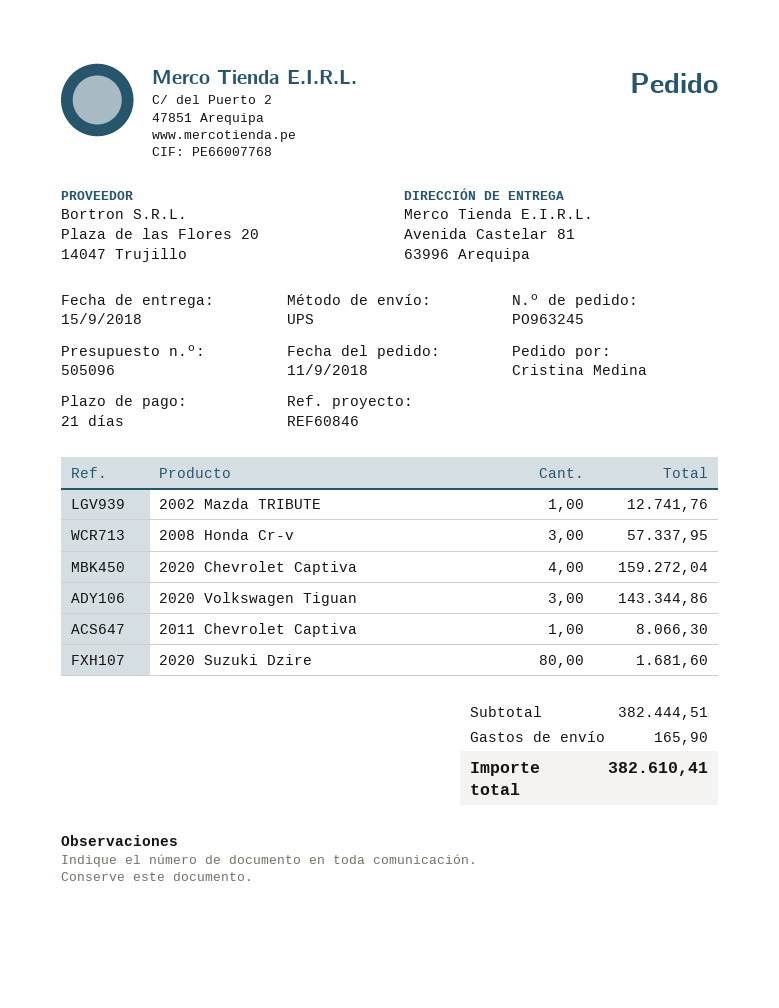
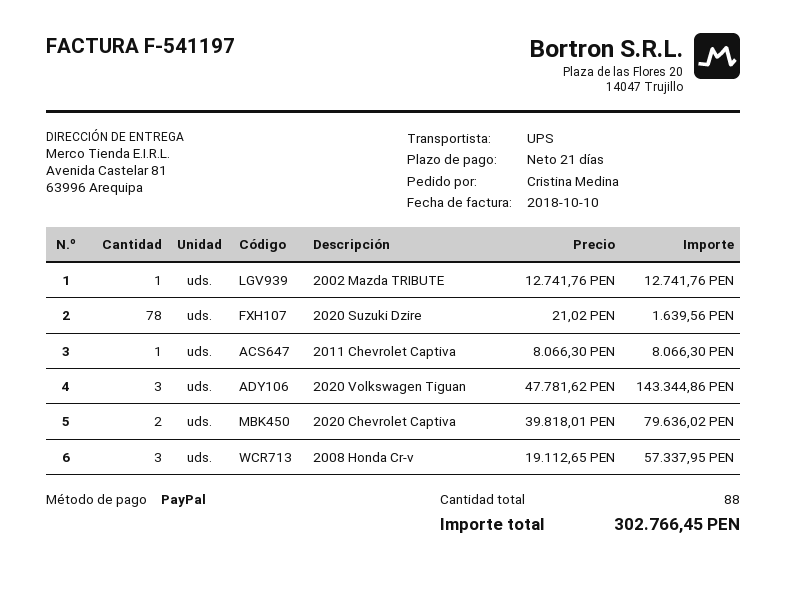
2020 Chevrolet Captiva: 4 for 159272.04 -> 2 for 79636.02
2020 Suzuki Dzire: 80 for 1681.60 -> 78 for 1639.56
shipping: 165.90 -> none
total: 382610.41 -> 302766.45

